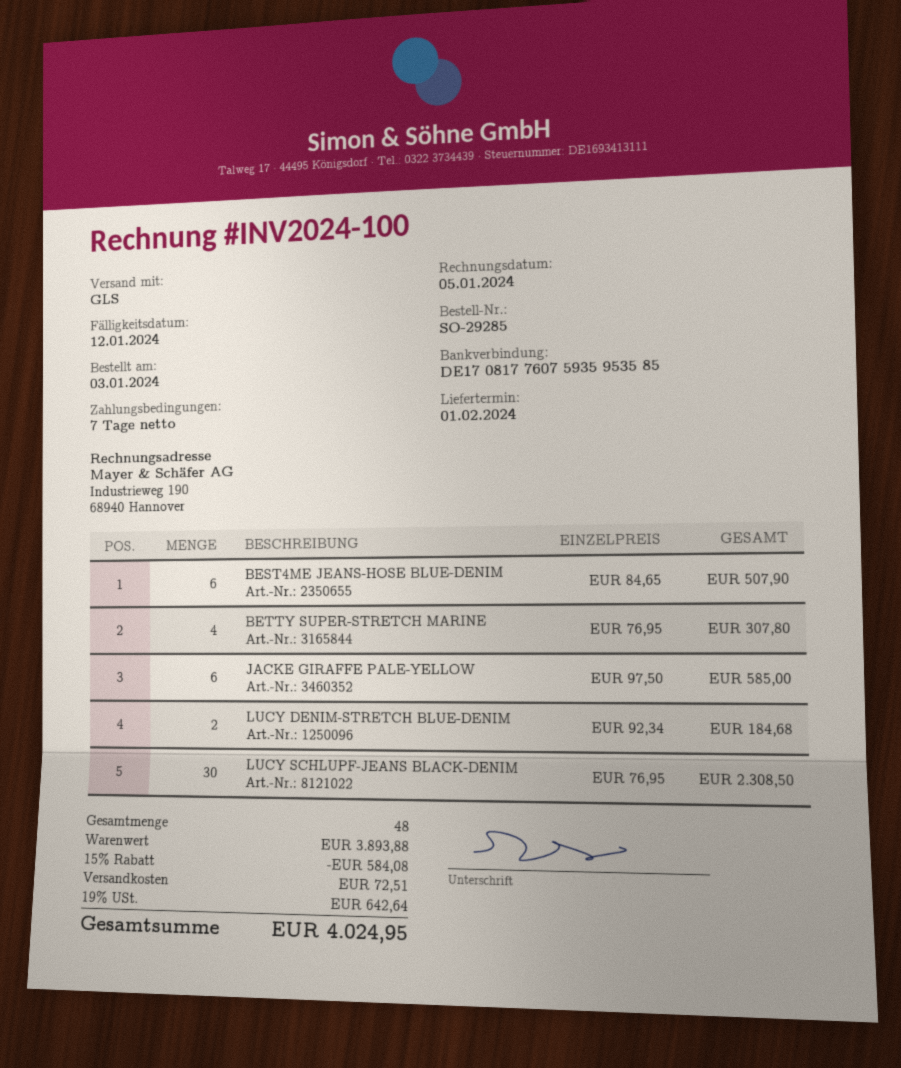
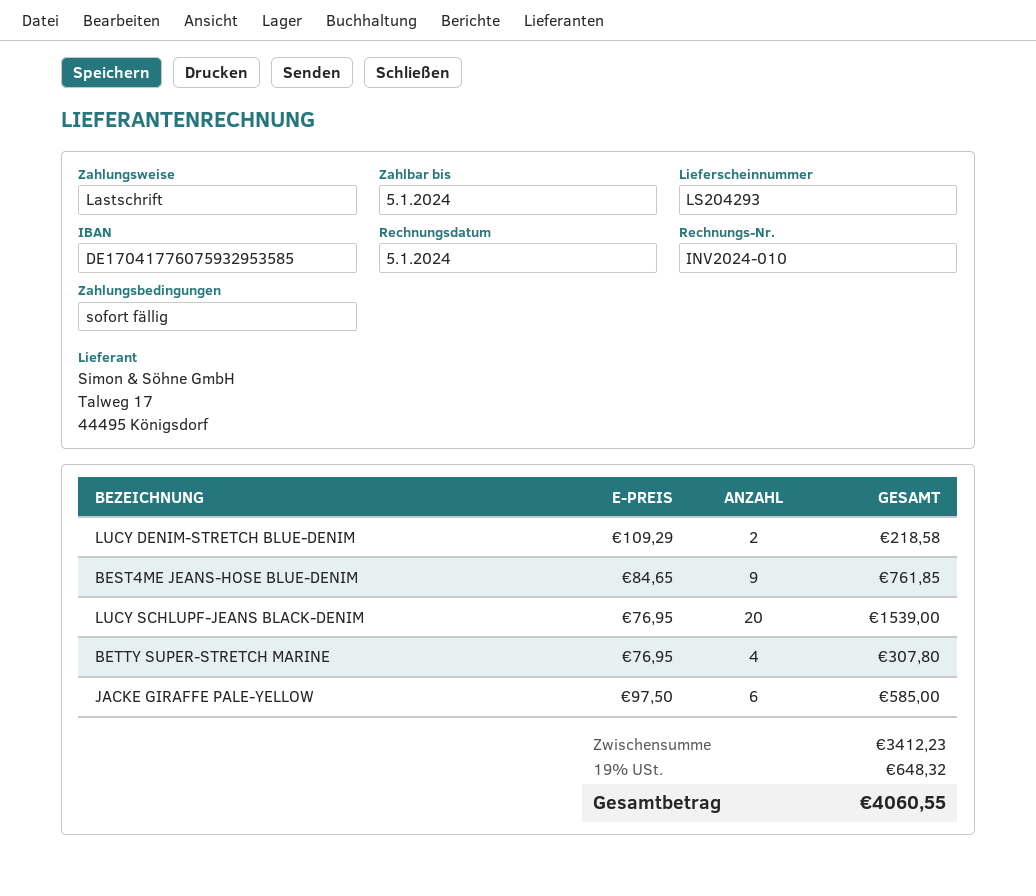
invoice number: INV2024-100 -> INV2024-010
payment terms: 7 days -> on receipt
due date: 2024-01-12 -> 2024-01-05
bank account: DE17081776075935953585 -> DE17041776075932953585
BEST4ME JEANS-HOSE BLUE-DENIM: 6 x 84.65 = 507.90 -> 9 x 84.65 = 761.85
LUCY DENIM-STRETCH BLUE-DENIM: 2 x 92.34 = 184.68 -> 2 x 109.29 = 218.58
LUCY SCHLUPF-JEANS BLACK-DENIM: 30 x 76.95 = 2308.50 -> 20 x 76.95 = 1539.00
subtotal: 3893.88 -> 3412.23
discount: 15% = 584.08 -> none
shipping: 72.51 -> none
tax: 19% = 642.64 -> 19% = 648.32
total: 4024.95 -> 4060.55

